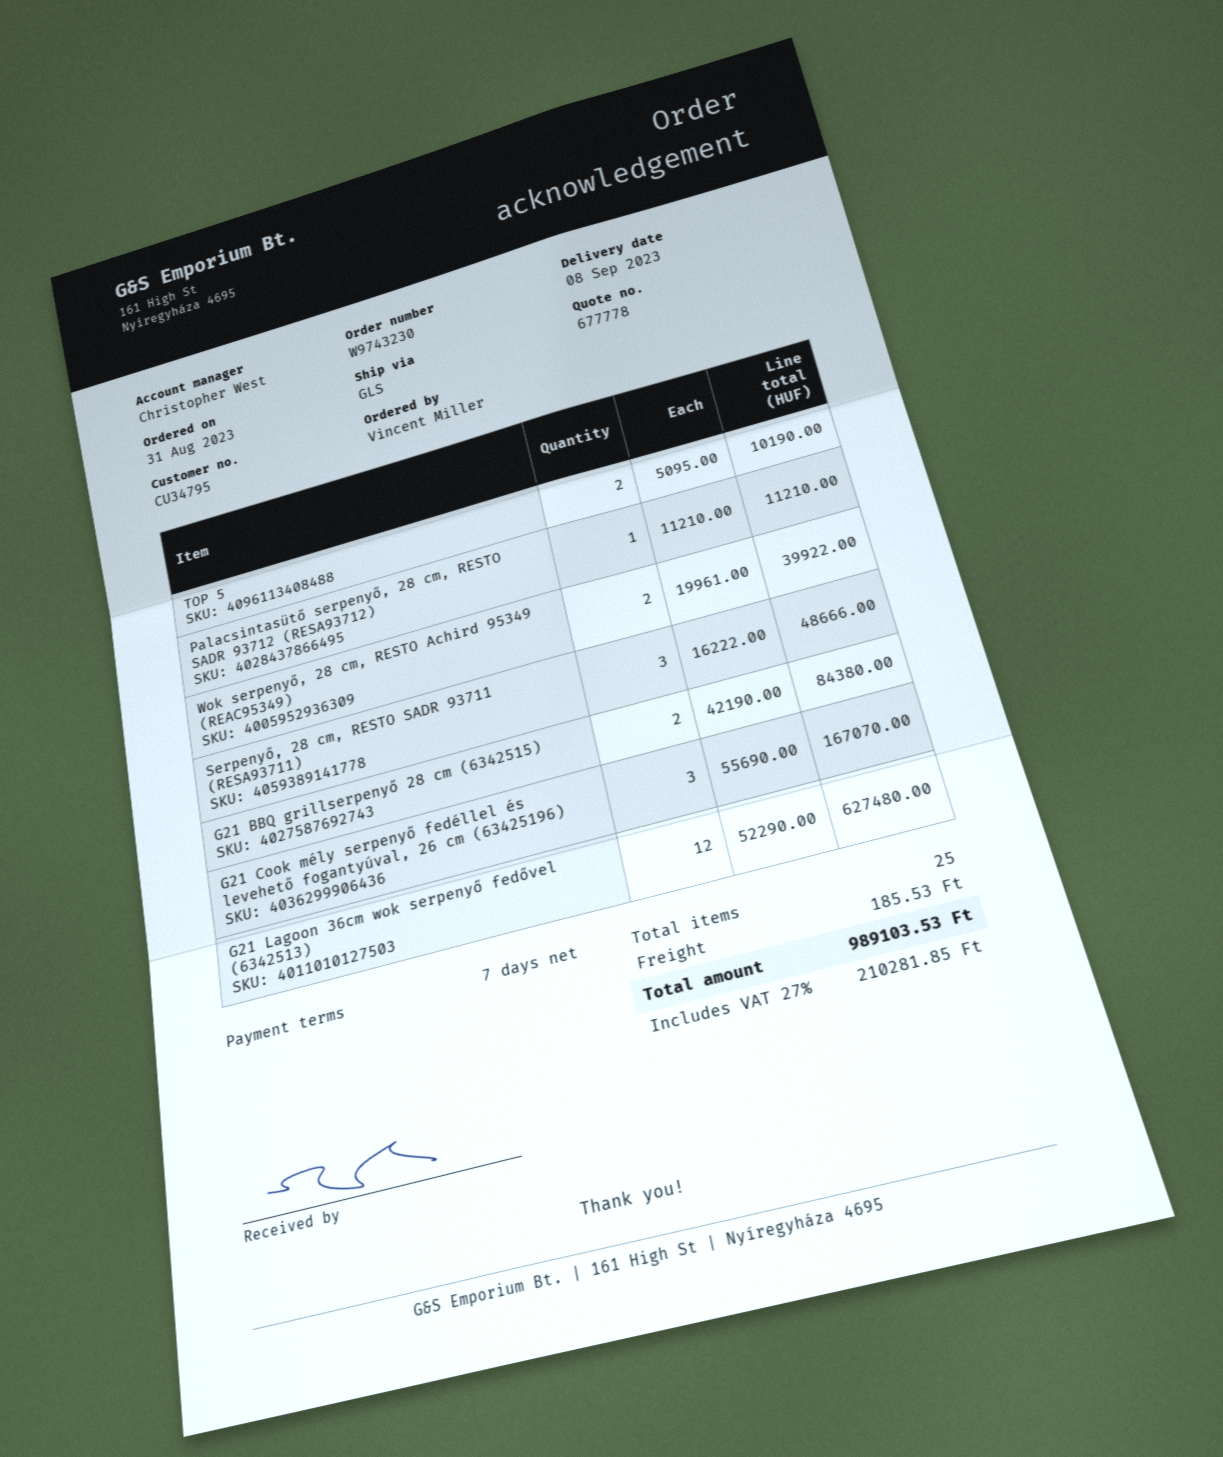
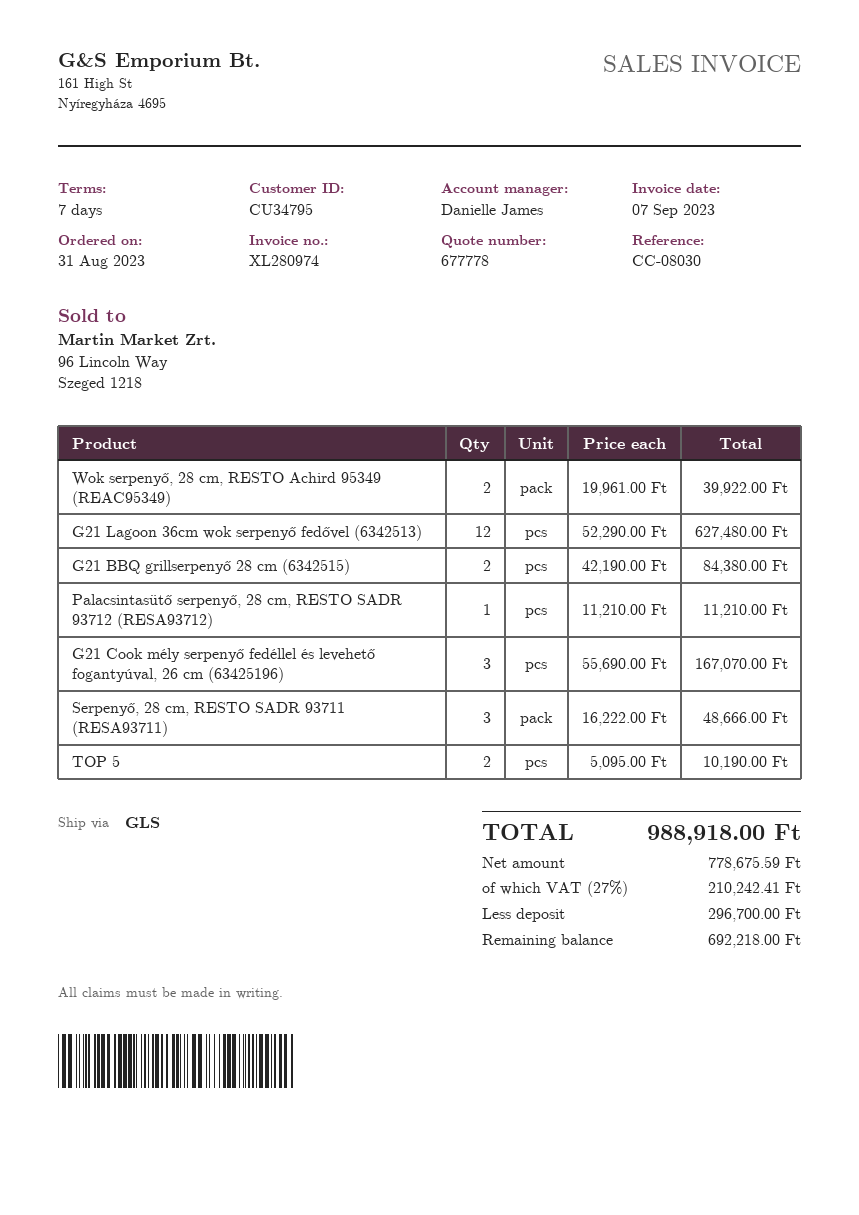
sales rep: Christopher West -> Danielle James
shipping: 185.53 -> none
tax: 27% = 210281.85 -> 27% = 210242.41
total: 989103.53 -> 988918.00

